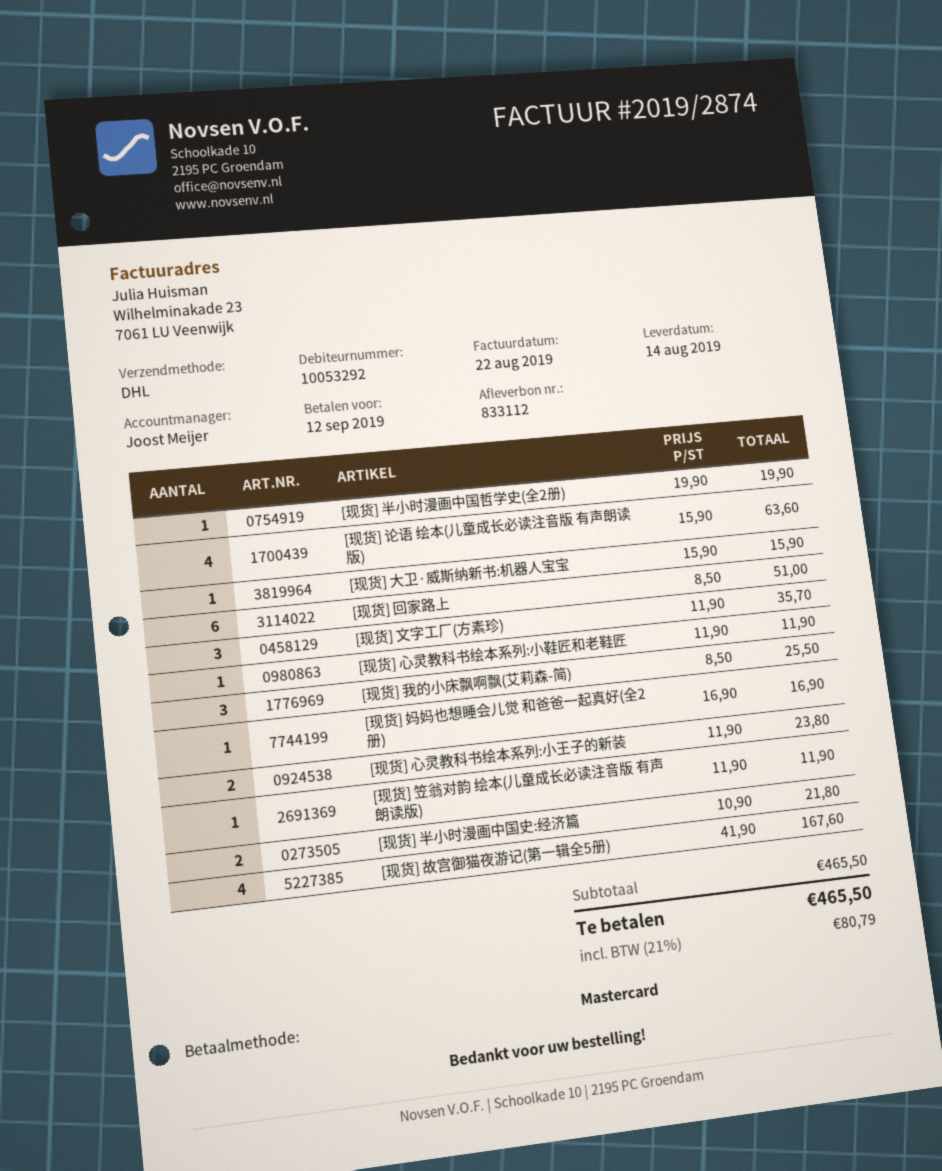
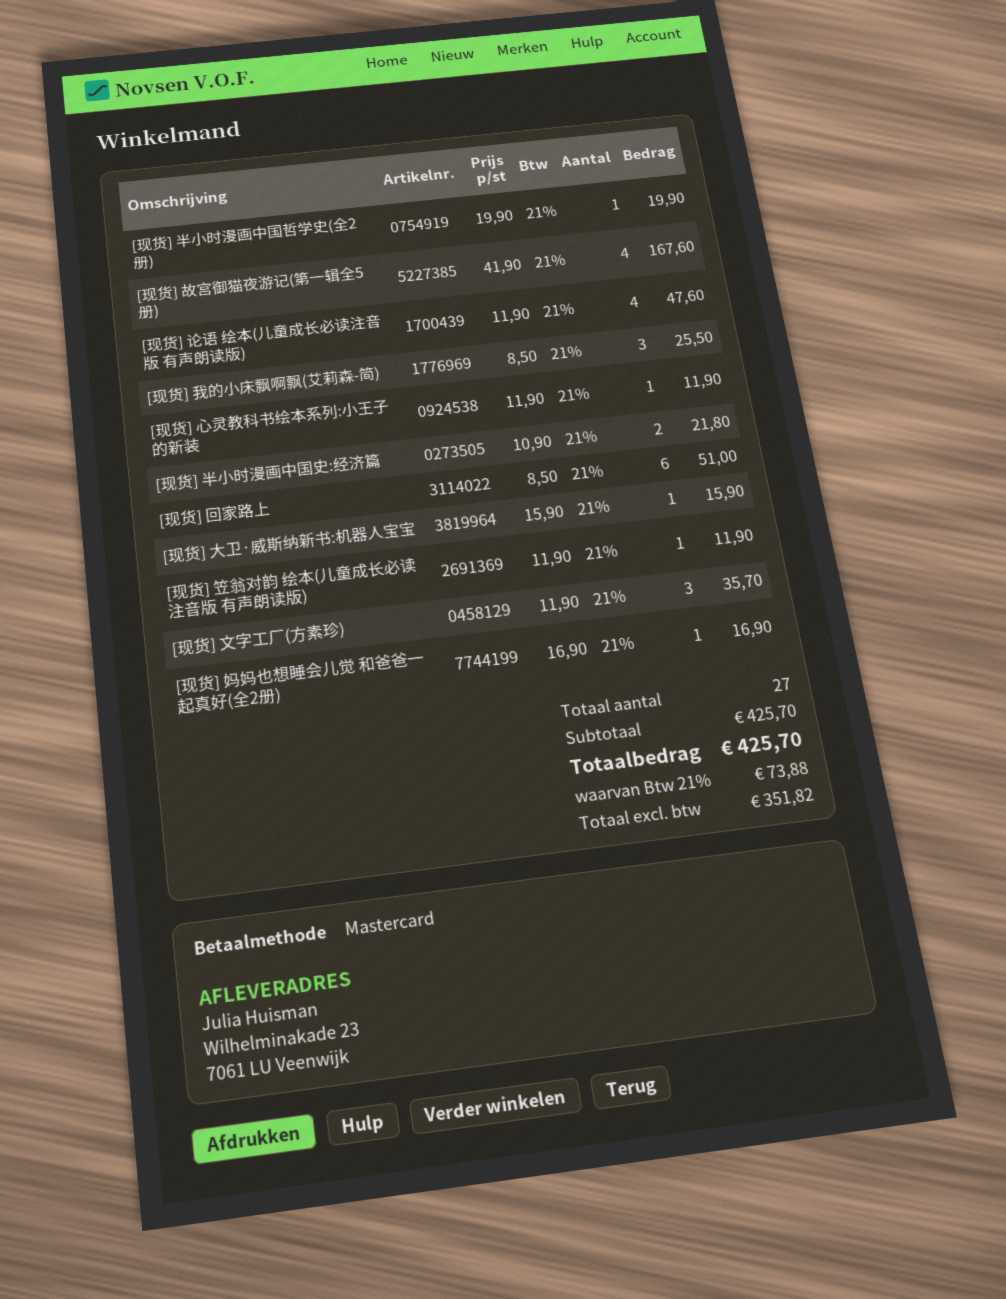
[现货] 论语 绘本(儿童成长必读注音版 有声朗读版): 4 x 15.90 = 63.60 -> 4 x 11.90 = 47.60
[现货] 心灵教科书绘本系列:小鞋匠和老鞋匠: 1 x 11.90 = 11.90 -> none
[现货] 心灵教科书绘本系列:小王子的新装: 2 x 11.90 = 23.80 -> 1 x 11.90 = 11.90
subtotal: 465.50 -> 425.70
tax: 21% = 80.79 -> 21% = 73.88
total: 465.50 -> 425.70

